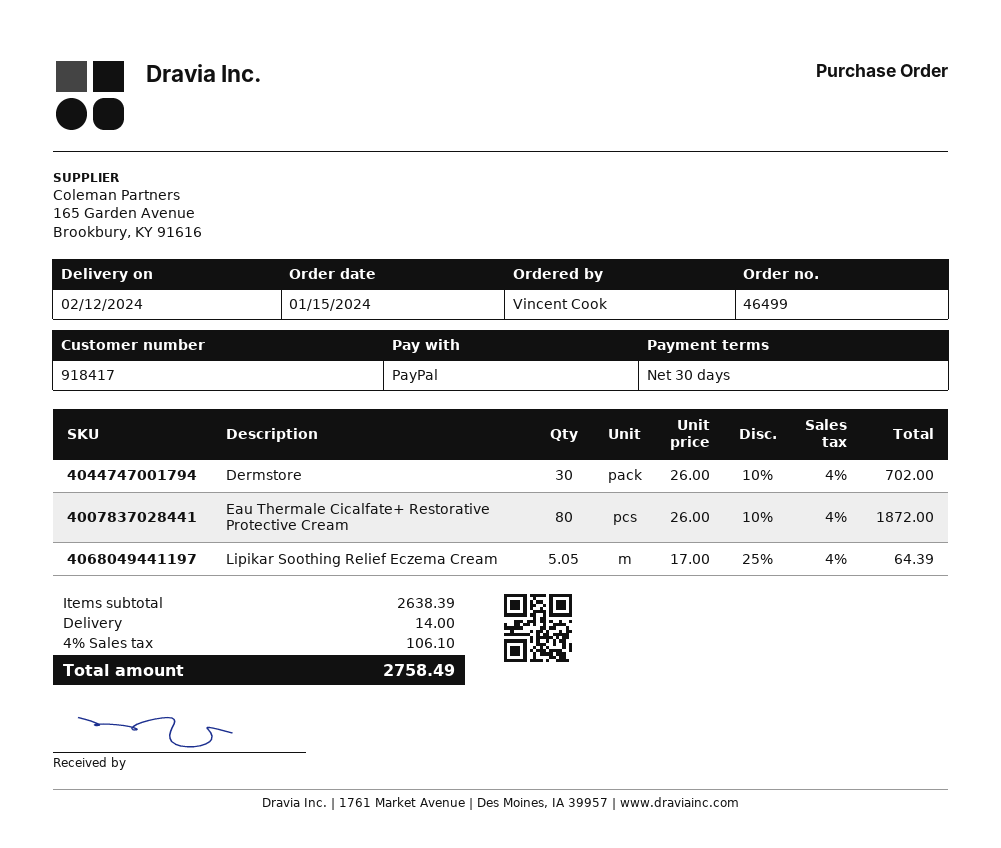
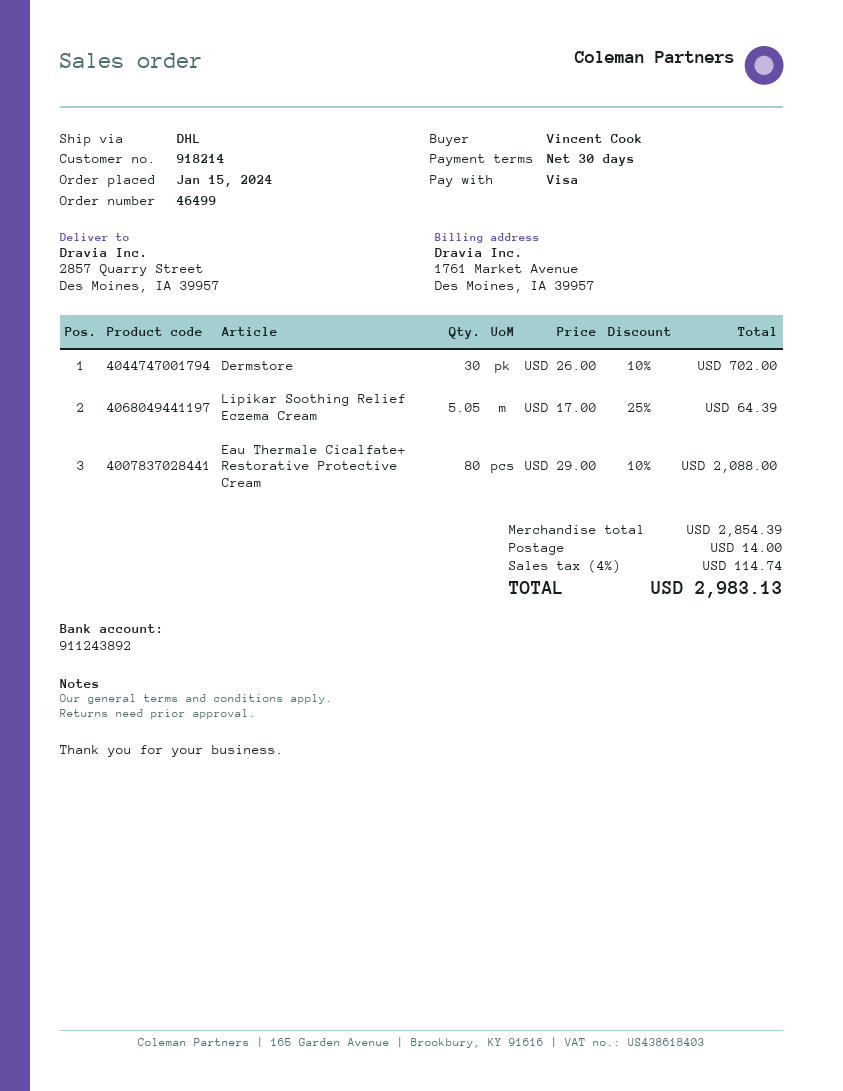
customer number: 918417 -> 918214
payment method: PayPal -> Visa
Eau Thermale Cicalfate+ Restorative Protective Cream: 80 x 26.00 - 10% = 1872.00 -> 80 x 29.00 - 10% = 2088.00
subtotal: 2638.39 -> 2854.39
tax: 4% = 106.10 -> 4% = 114.74
total: 2758.49 -> 2983.13

